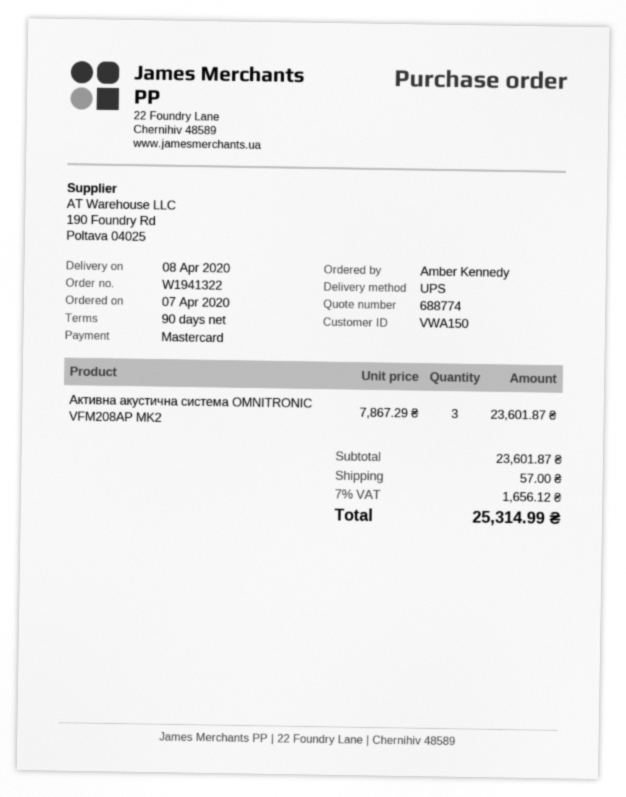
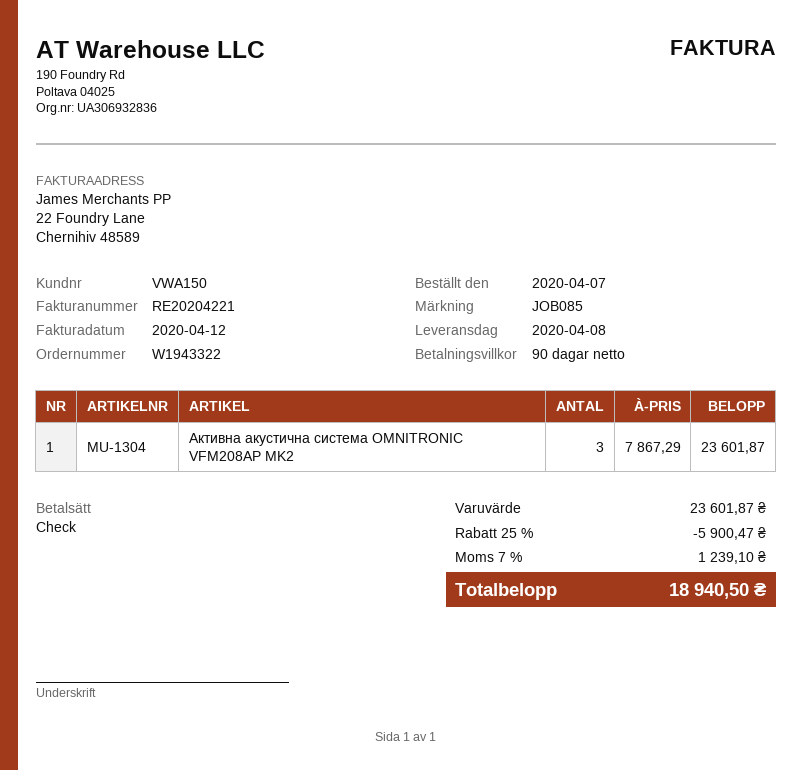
order number: W1941322 -> W1943322
payment method: Mastercard -> cheque
discount: none -> 25% = 5900.47
shipping: 57.00 -> none
tax: 7% = 1656.12 -> 7% = 1239.10
total: 25314.99 -> 18940.50

